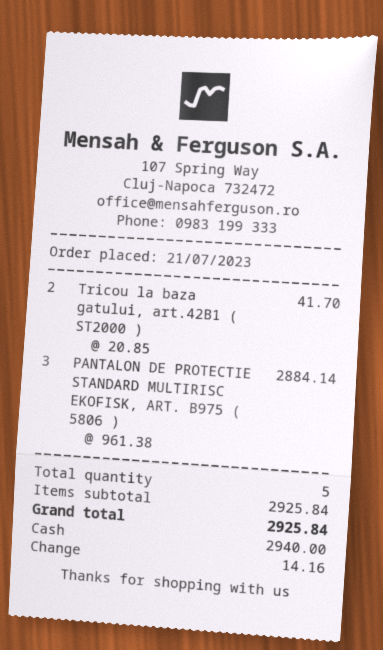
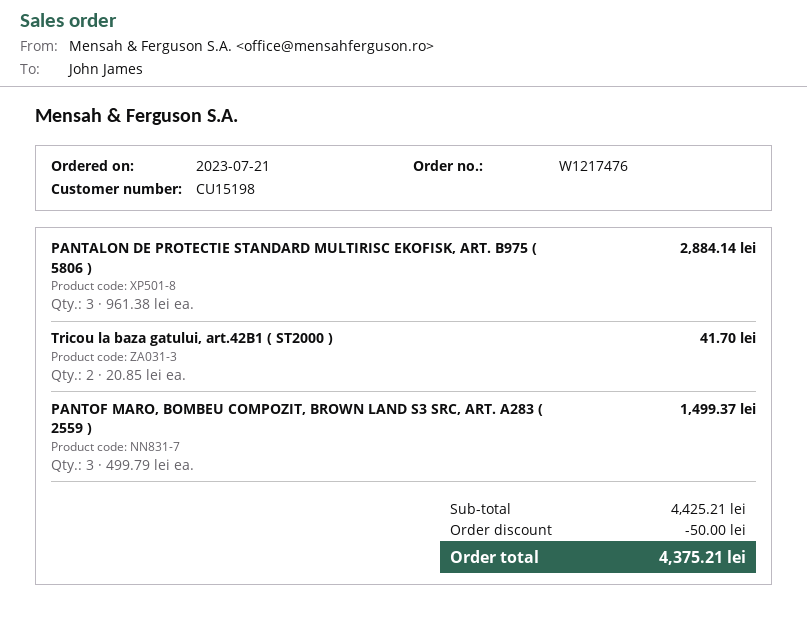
PANTOF MARO, BOMBEU COMPOZIT, BROWN LAND S3 SRC, ART. A283 ( 2559 ): none -> 3 x 499.79 = 1499.37
subtotal: 2925.84 -> 4425.21
discount: none -> 50.00
total: 2925.84 -> 4375.21

